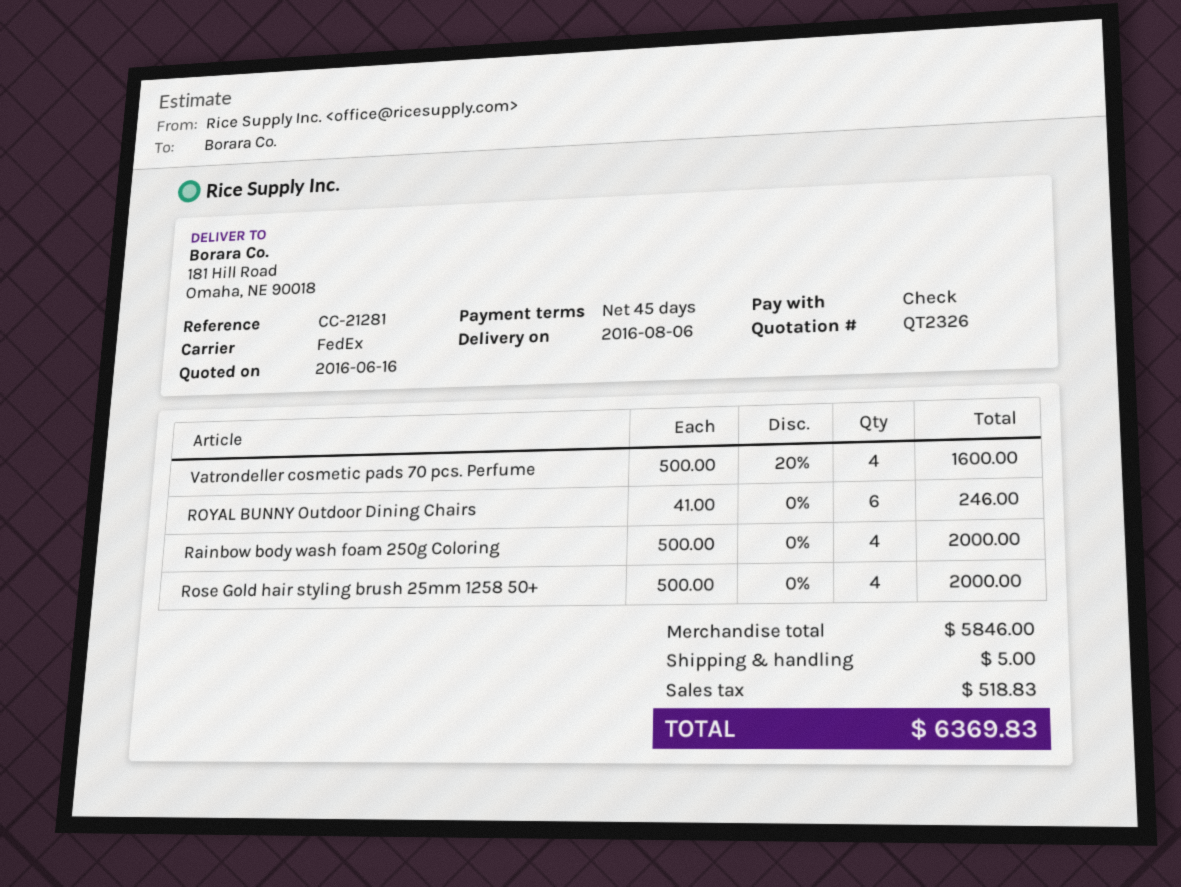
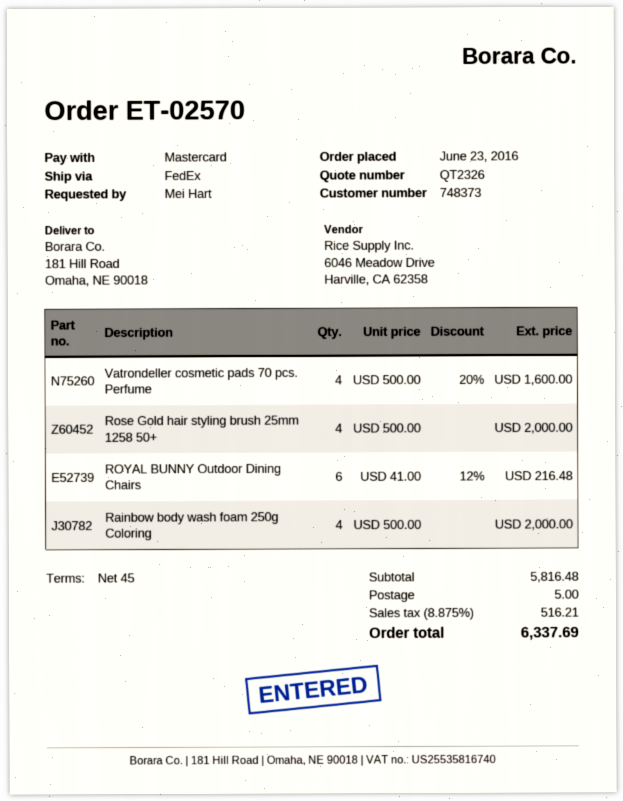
payment method: cheque -> Mastercard
ROYAL BUNNY Outdoor Dining Chairs: 6 x 41.00 = 246.00 -> 6 x 41.00 - 12% = 216.48
subtotal: 5846.00 -> 5816.48
tax: 518.83 -> 516.21
total: 6369.83 -> 6337.69

